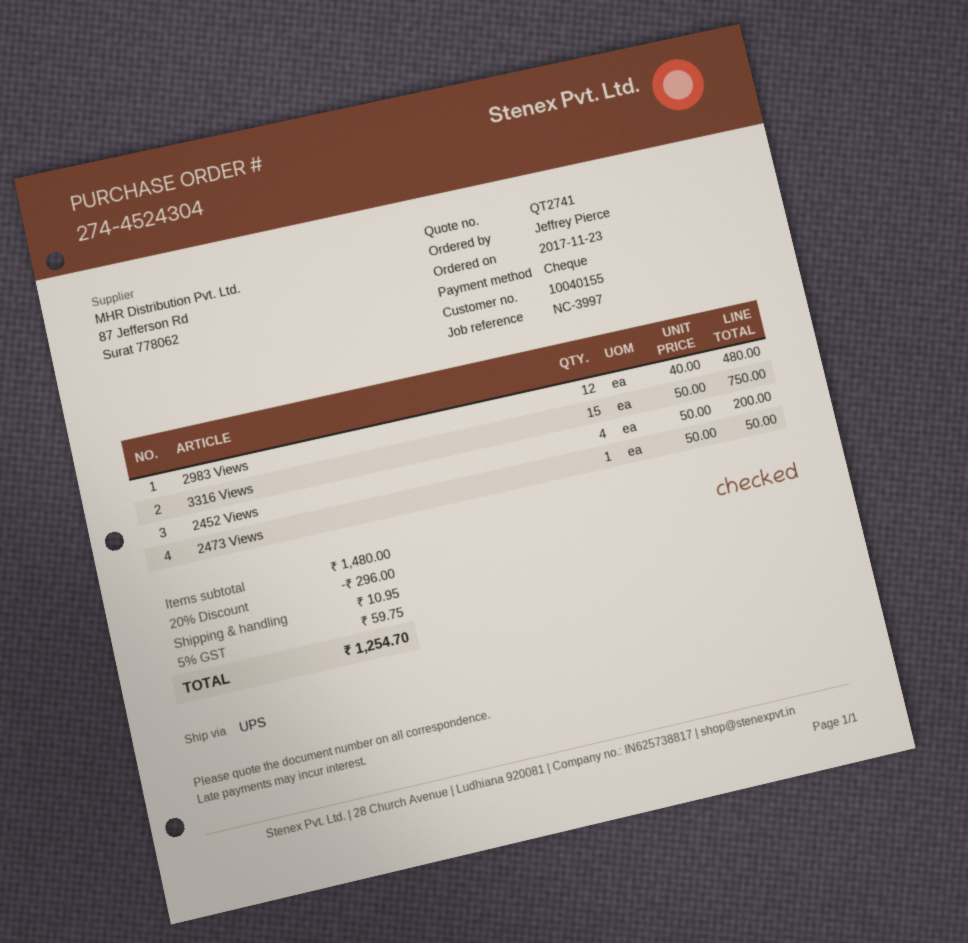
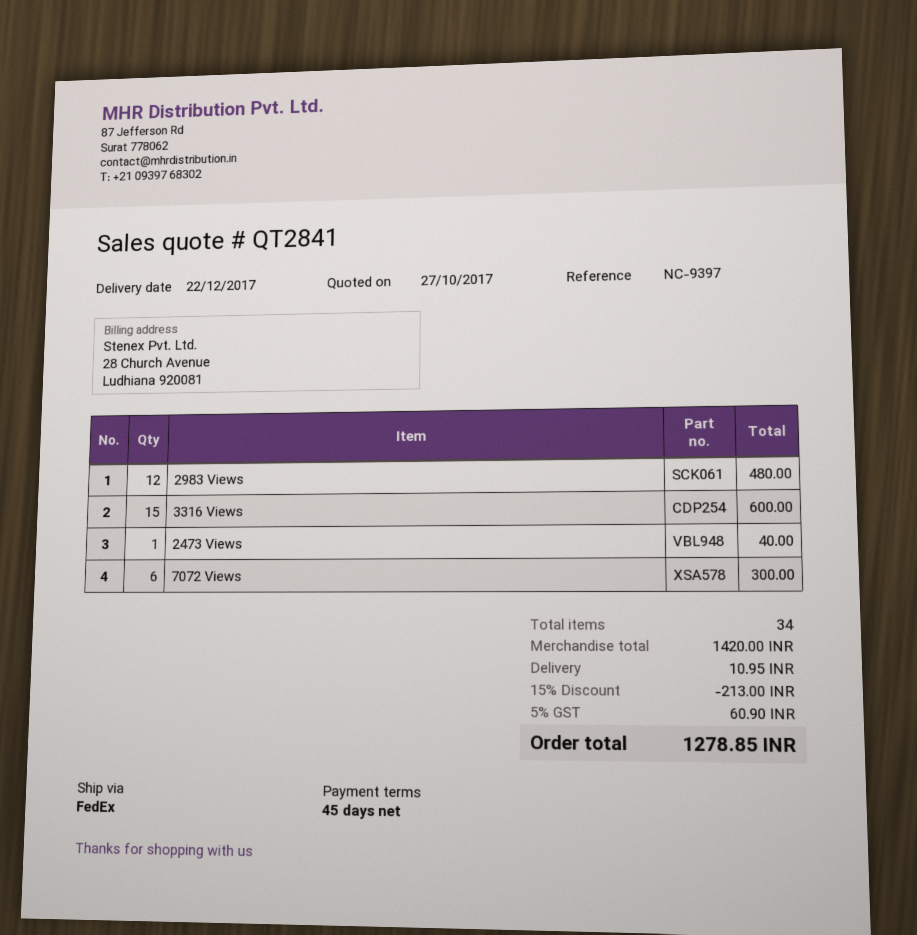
quote number: QT2741 -> QT2841
reference: NC-3997 -> NC-9397
shipping method: UPS -> FedEx
3316 Views: 15 for 750.00 -> 15 for 600.00
2452 Views: 4 for 200.00 -> none
2473 Views: 1 for 50.00 -> 1 for 40.00
7072 Views: none -> 6 for 300.00
subtotal: 1480.00 -> 1420.00
discount: 20% = 296.00 -> 15% = 213.00
tax: 5% = 59.75 -> 5% = 60.90
total: 1254.70 -> 1278.85

